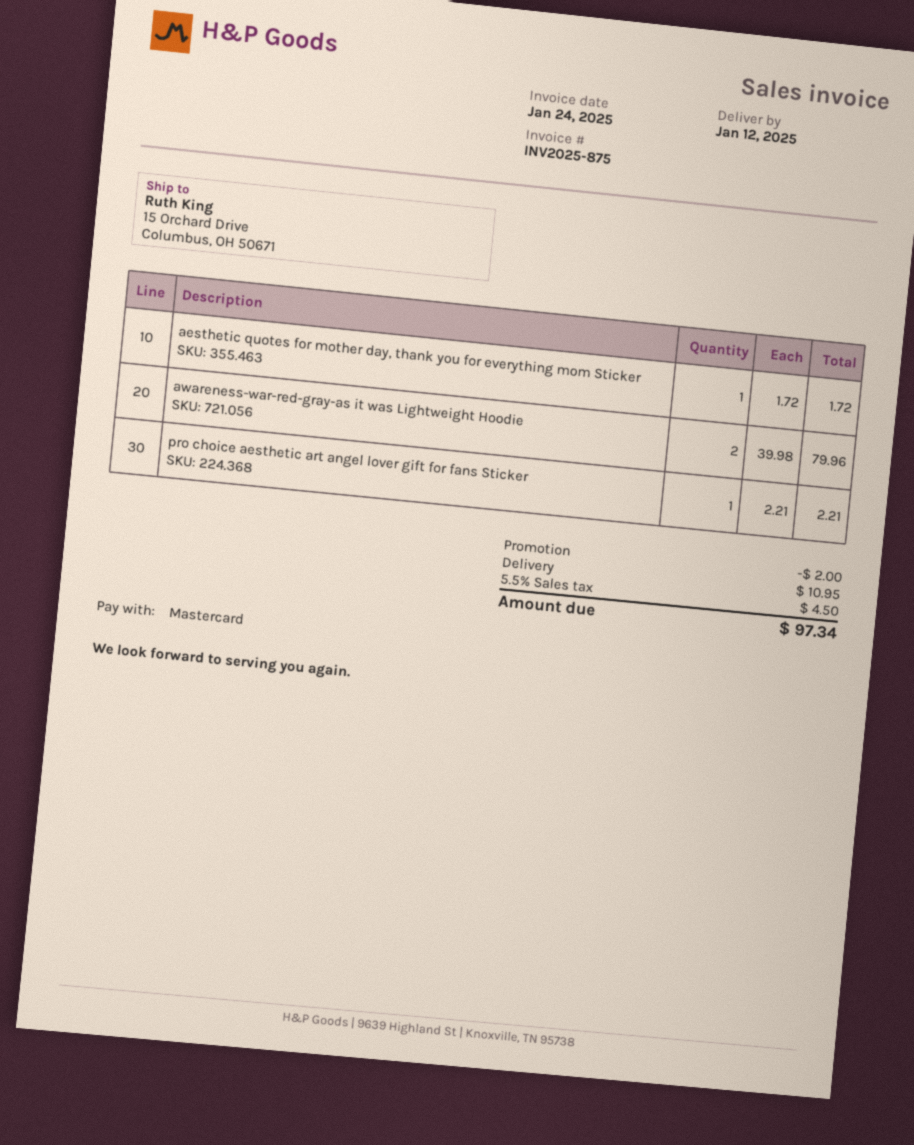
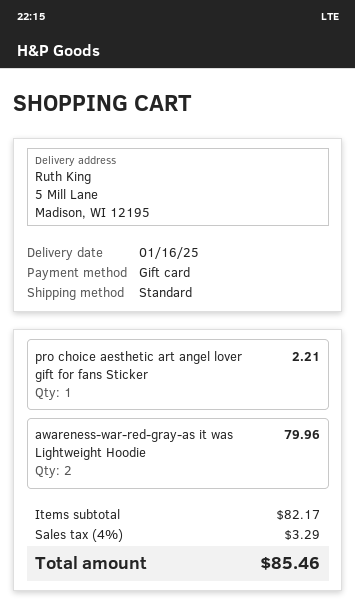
delivery date: 2025-01-12 -> 2025-01-16
payment method: Mastercard -> gift card
ship to: 15 Orchard Drive, Columbus, OH 50671 -> 5 Mill Lane, Madison, WI 12195
aesthetic quotes for mother day, thank you for everything mom Sticker: 1 for 1.72 -> none
discount: 2.00 -> none
shipping: 10.95 -> none
tax: 5.5% = 4.50 -> 4% = 3.29
total: 97.34 -> 85.46

